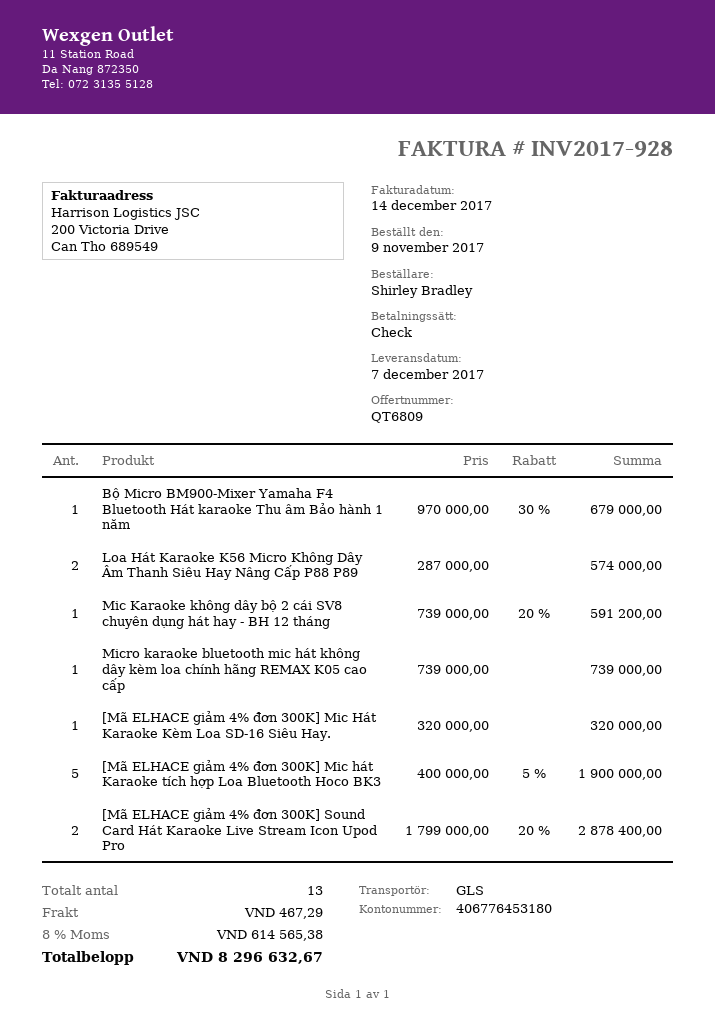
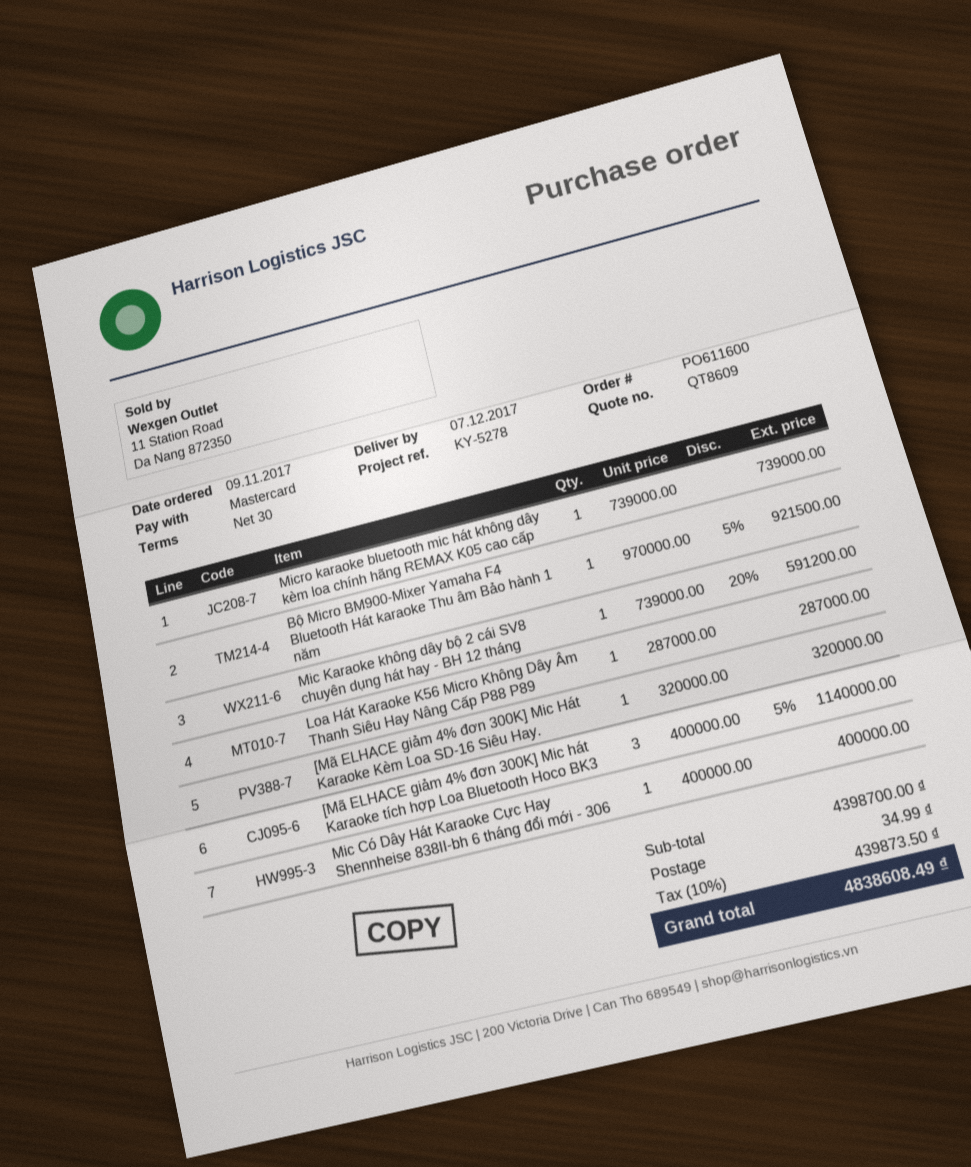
quote number: QT6809 -> QT8609
payment method: cheque -> Mastercard
Bộ Micro BM900-Mixer Yamaha F4 Bluetooth Hát karaoke Thu âm Bảo hành 1 năm: 1 x 970000.00 - 30% = 679000.00 -> 1 x 970000.00 - 5% = 921500.00
Loa Hát Karaoke K56 Micro Không Dây Âm Thanh Siêu Hay Nâng Cấp P88 P89: 2 x 287000.00 = 574000.00 -> 1 x 287000.00 = 287000.00
[Mã ELHACE giảm 4% đơn 300K] Mic hát Karaoke tích hợp Loa Bluetooth Hoco BK3: 5 x 400000.00 - 5% = 1900000.00 -> 3 x 400000.00 - 5% = 1140000.00
[Mã ELHACE giảm 4% đơn 300K] Sound Card Hát Karaoke Live Stream Icon Upod Pro: 2 x 1799000.00 - 20% = 2878400.00 -> none
Mic Có Dây Hát Karaoke Cực Hay Shennheise 838II-bh 6 tháng đổi mới - 306: none -> 1 x 400000.00 = 400000.00
shipping: 467.29 -> 34.99
tax: 8% = 614565.38 -> 10% = 439873.50
total: 8296632.67 -> 4838608.49

